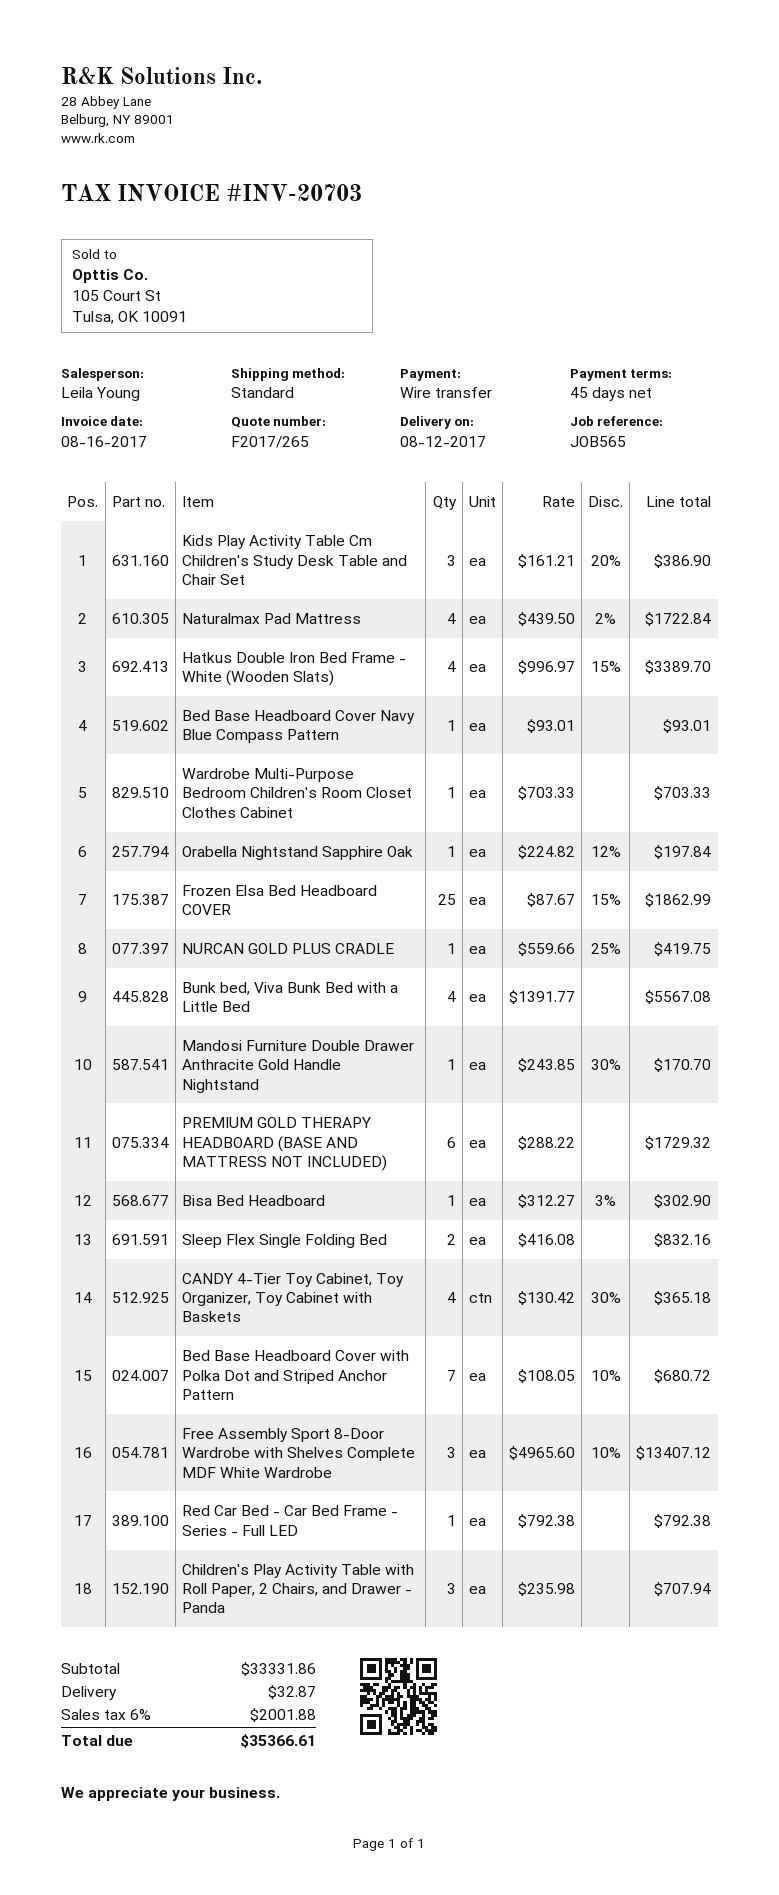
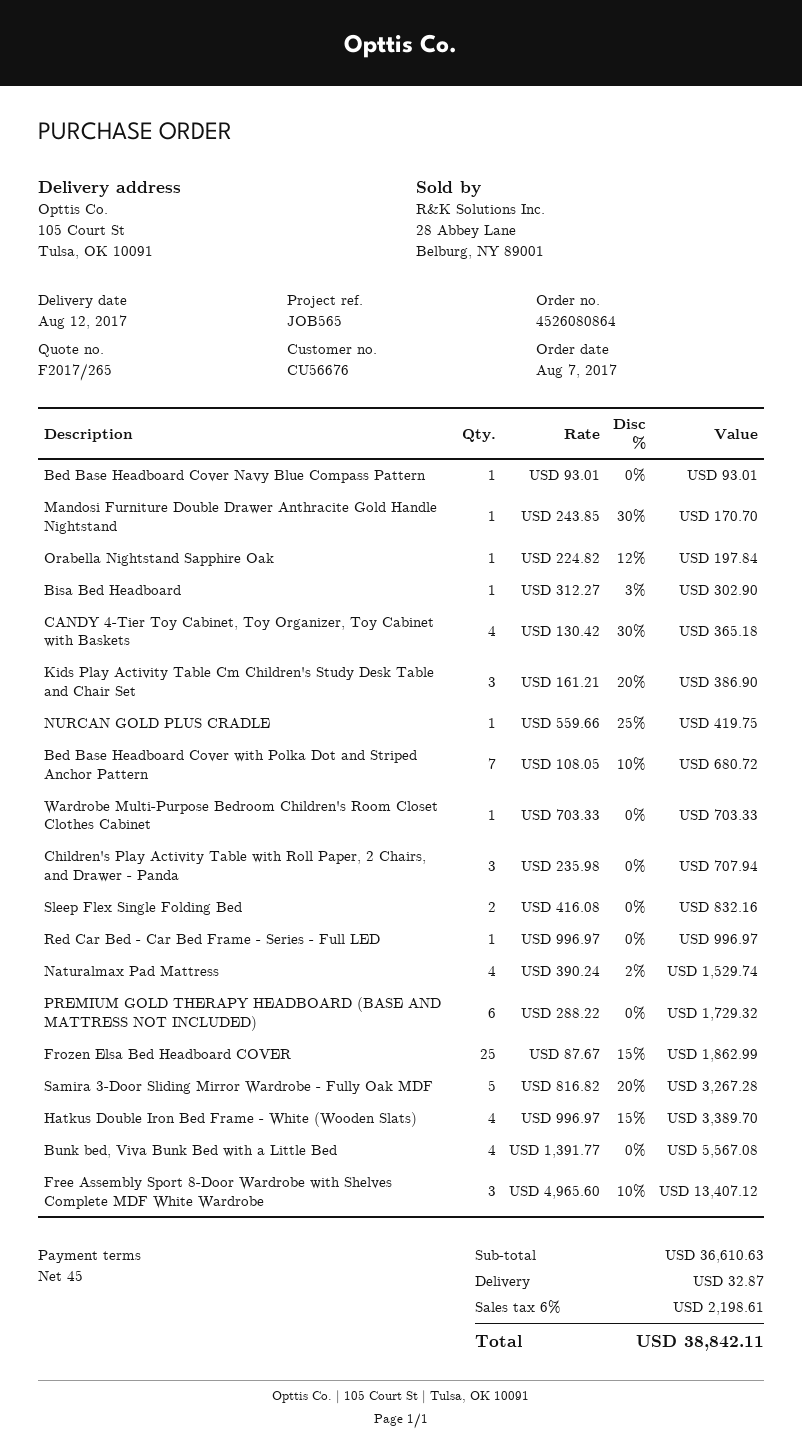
Naturalmax Pad Mattress: 4 x 439.50 - 2% = 1722.84 -> 4 x 390.24 - 2% = 1529.74
Red Car Bed - Car Bed Frame - Series - Full LED: 1 x 792.38 = 792.38 -> 1 x 996.97 = 996.97
Samira 3-Door Sliding Mirror Wardrobe - Fully Oak MDF: none -> 5 x 816.82 - 20% = 3267.28
subtotal: 33331.86 -> 36610.63
tax: 6% = 2001.88 -> 6% = 2198.61
total: 35366.61 -> 38842.11

